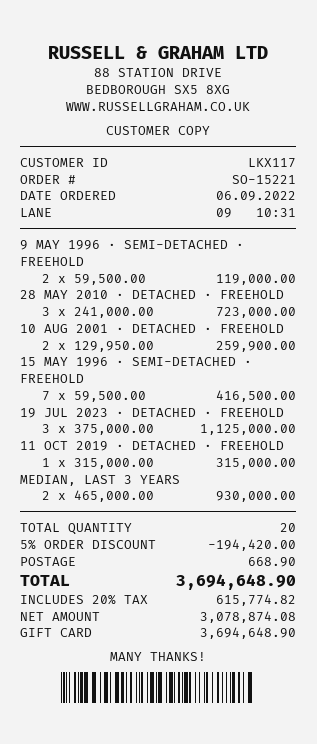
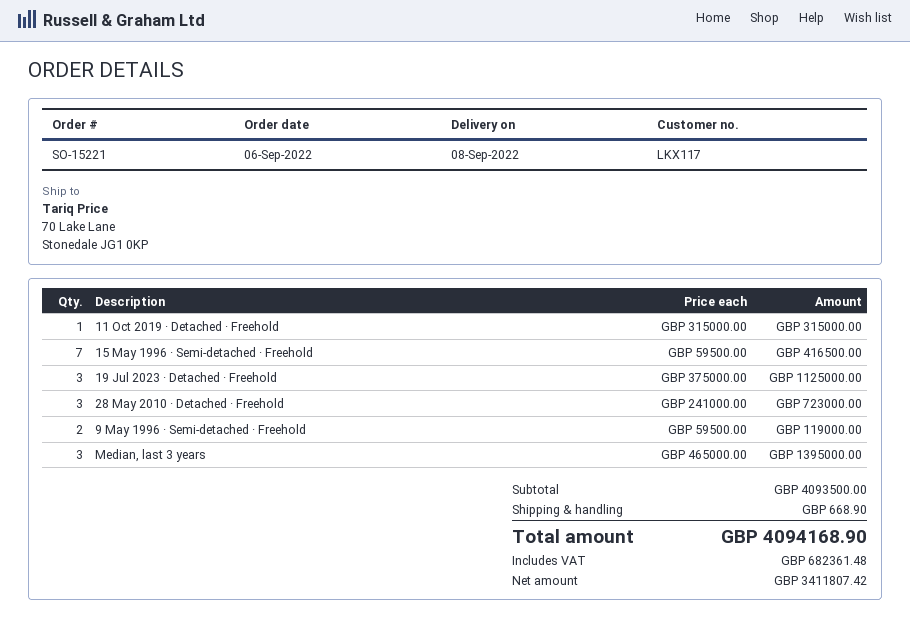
10 AUG 2001 · DETACHED · FREEHOLD: 2 x 129950.00 = 259900.00 -> none
MEDIAN, LAST 3 YEARS: 2 x 465000.00 = 930000.00 -> 3 x 465000.00 = 1395000.00
discount: 5% = 194420.00 -> none
net: 3078874.08 -> 3411807.42
tax: 615774.82 -> 682361.48
total: 3694648.90 -> 4094168.90

